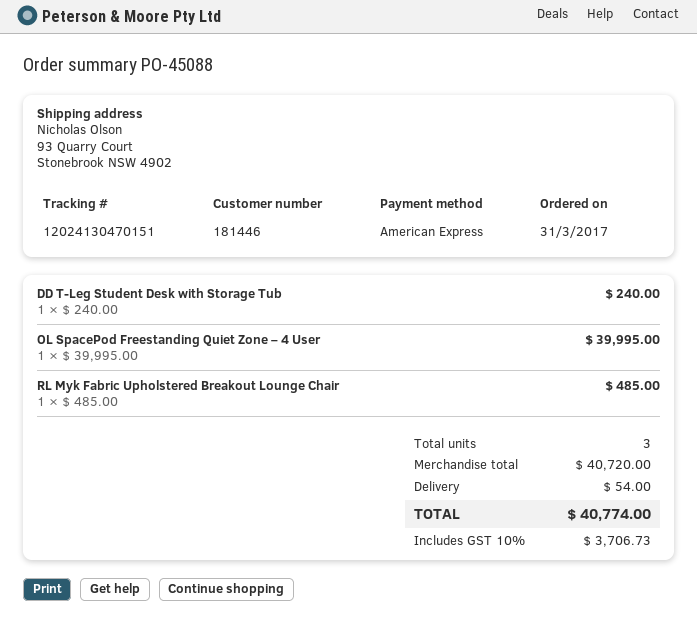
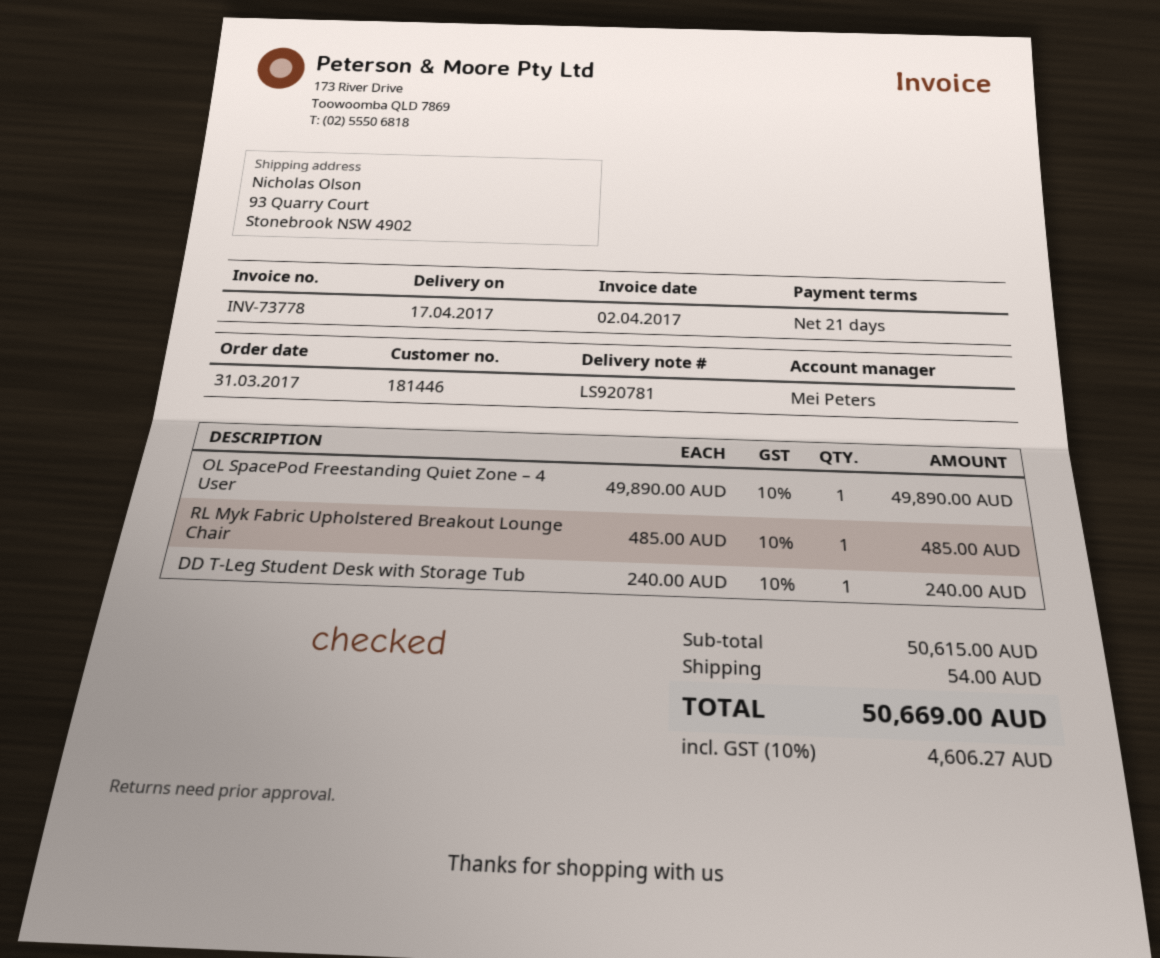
OL SpacePod Freestanding Quiet Zone – 4 User: 1 x 39995.00 = 39995.00 -> 1 x 49890.00 = 49890.00
subtotal: 40720.00 -> 50615.00
tax: 10% = 3706.73 -> 10% = 4606.27
total: 40774.00 -> 50669.00

